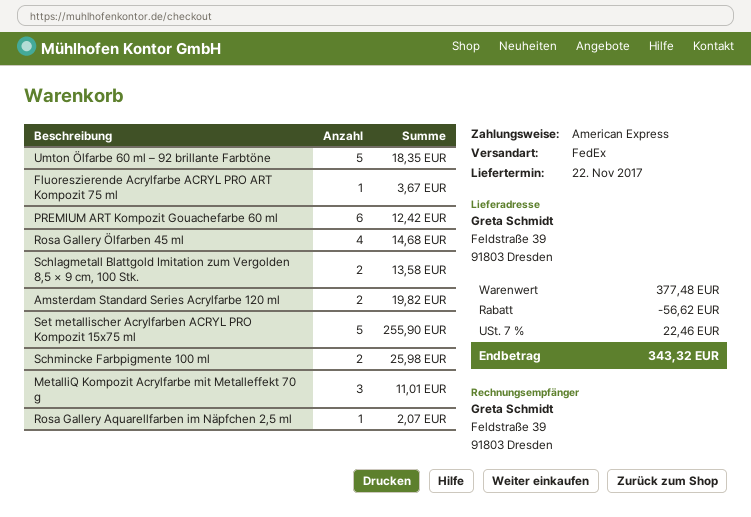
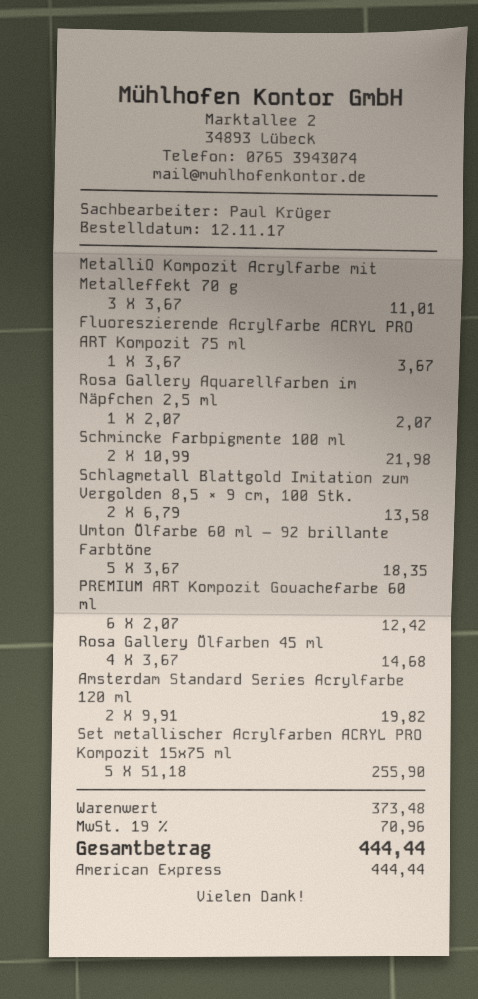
Schmincke Farbpigmente 100 ml: 2 for 25.98 -> 2 for 21.98
subtotal: 377.48 -> 373.48
discount: 56.62 -> none
tax: 7% = 22.46 -> 19% = 70.96
total: 343.32 -> 444.44

